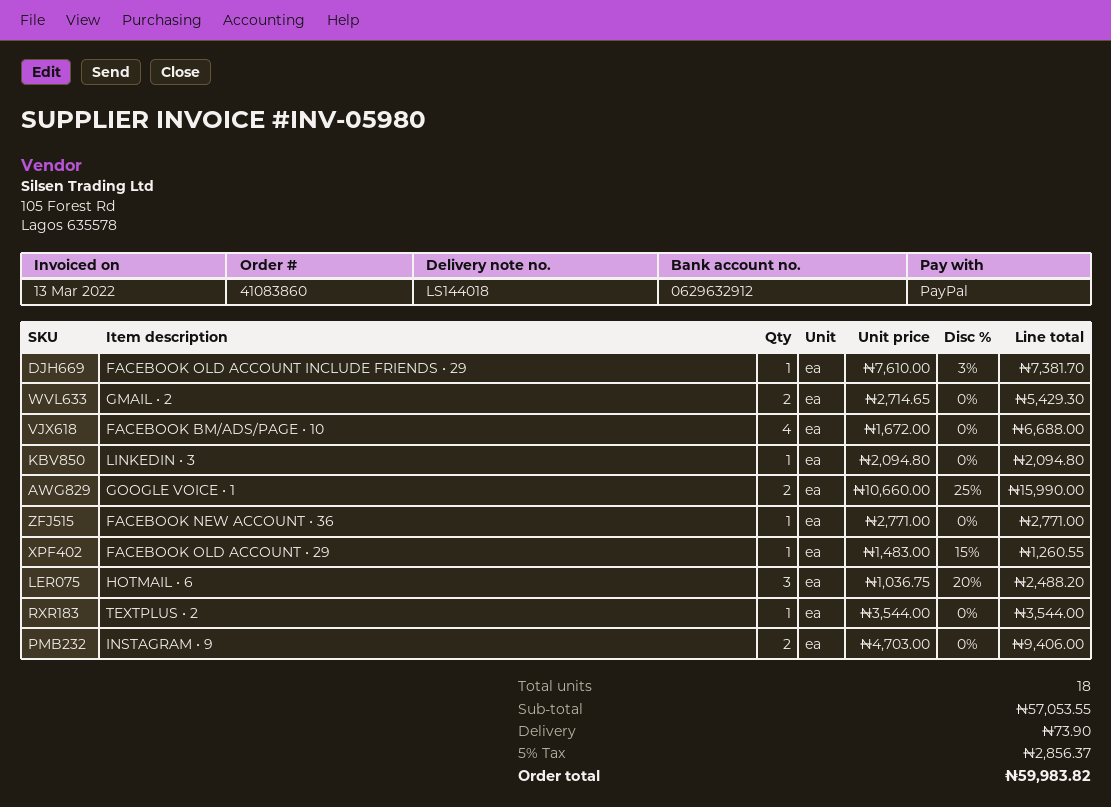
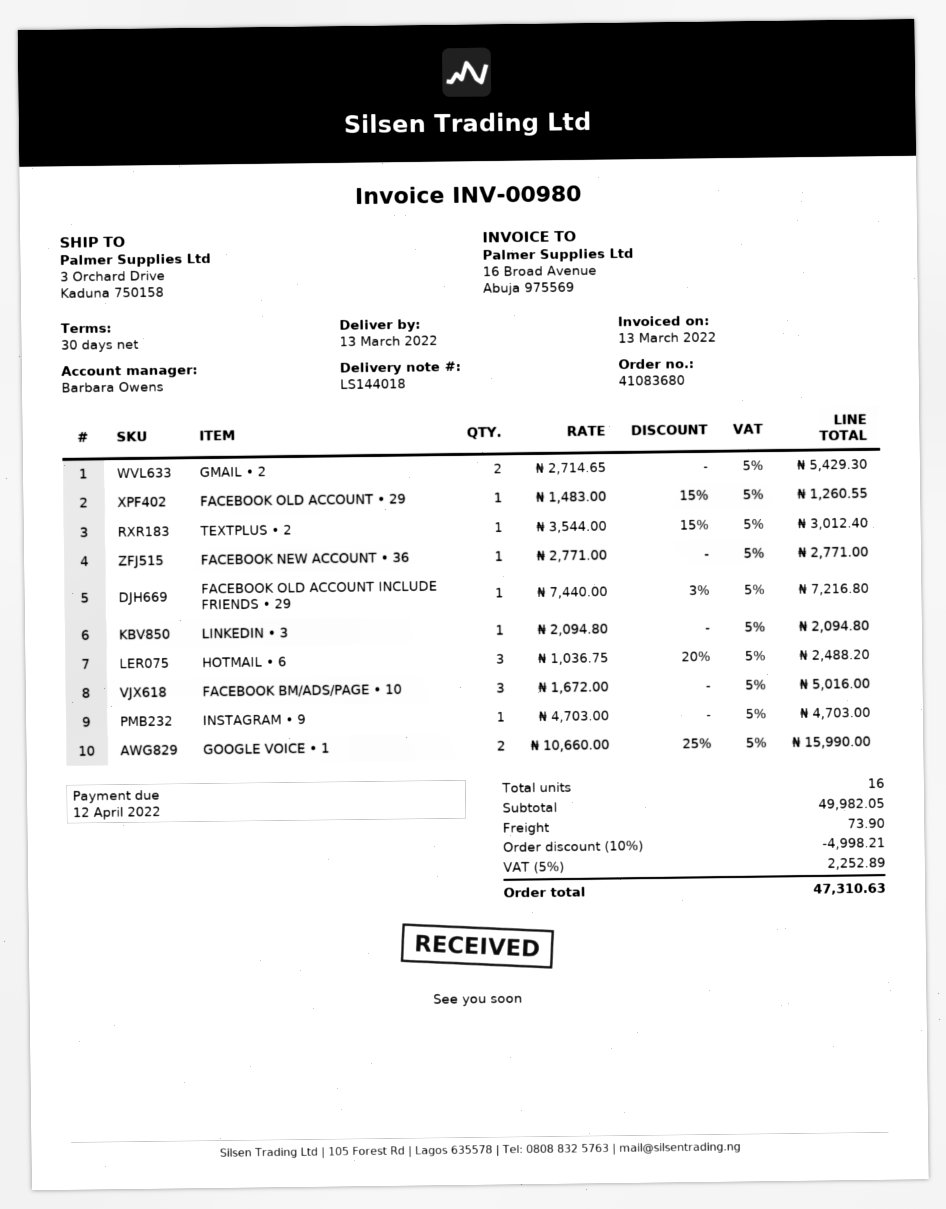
order number: 41083860 -> 41083680
invoice number: INV-05980 -> INV-00980
FACEBOOK OLD ACCOUNT INCLUDE FRIENDS • 29: 1 x 7610.00 - 3% = 7381.70 -> 1 x 7440.00 - 3% = 7216.80
FACEBOOK BM/ADS/PAGE • 10: 4 x 1672.00 = 6688.00 -> 3 x 1672.00 = 5016.00
TEXTPLUS • 2: 1 x 3544.00 = 3544.00 -> 1 x 3544.00 - 15% = 3012.40
INSTAGRAM • 9: 2 x 4703.00 = 9406.00 -> 1 x 4703.00 = 4703.00
total quantity: 18 -> 16
subtotal: 57053.55 -> 49982.05
discount: none -> 10% = 4998.21
tax: 5% = 2856.37 -> 5% = 2252.89
total: 59983.82 -> 47310.63

